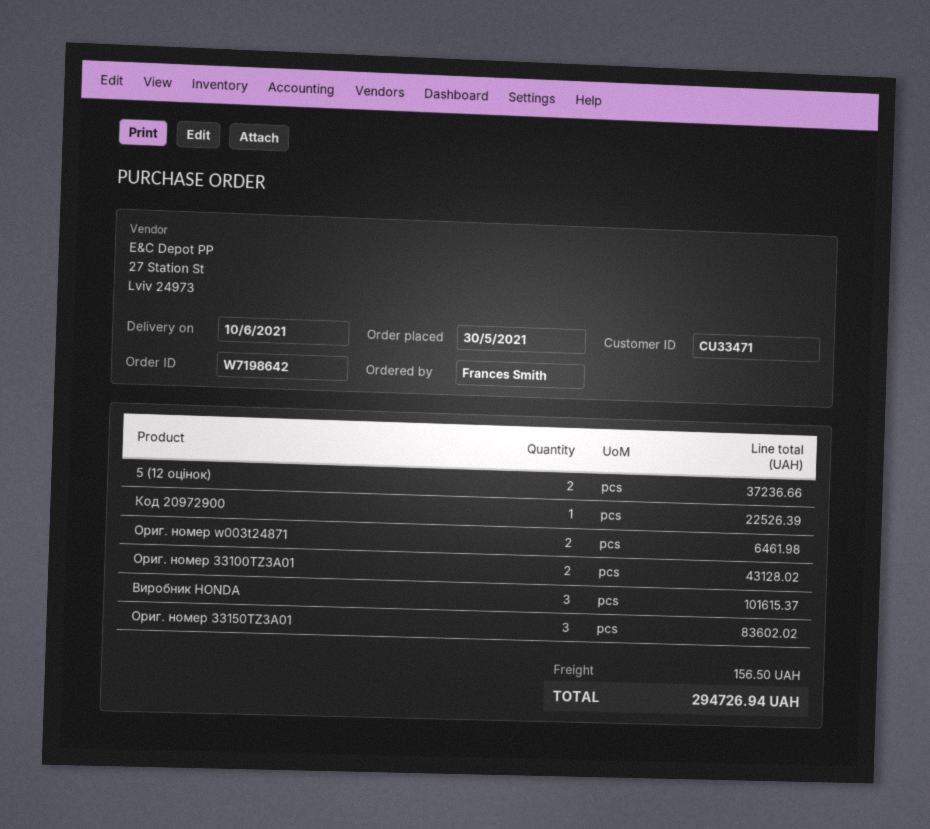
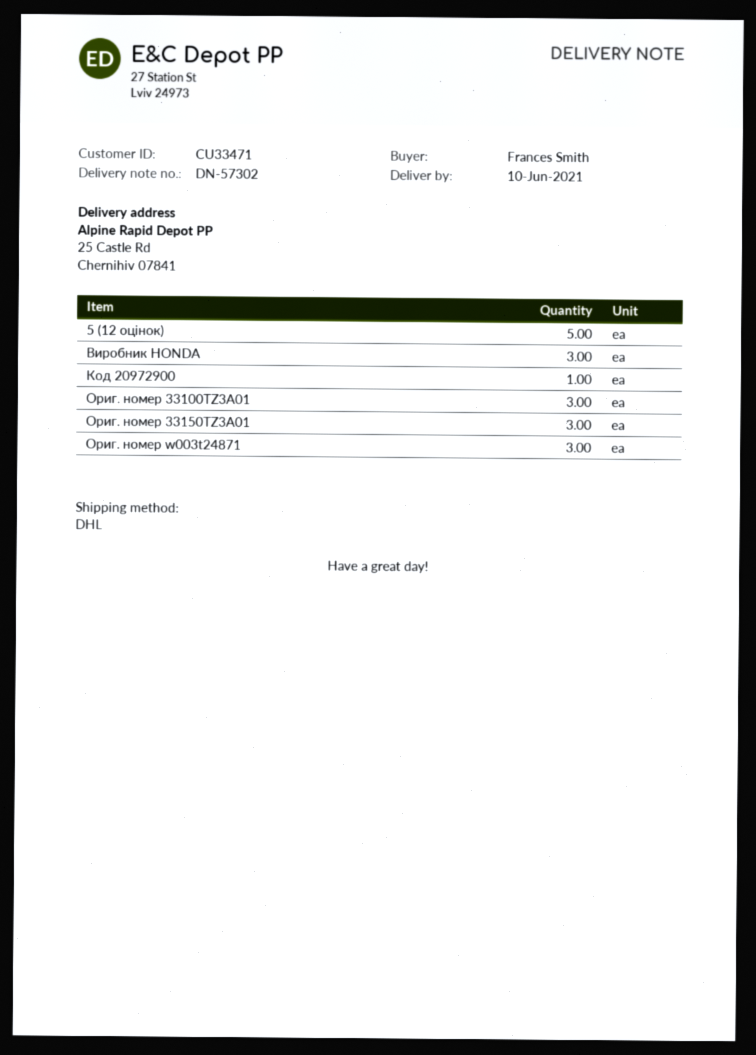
5 (12 оцінок): 2 -> 5
Ориг. номер w003t24871: 2 -> 3
Ориг. номер 33100TZ3A01: 2 -> 3

